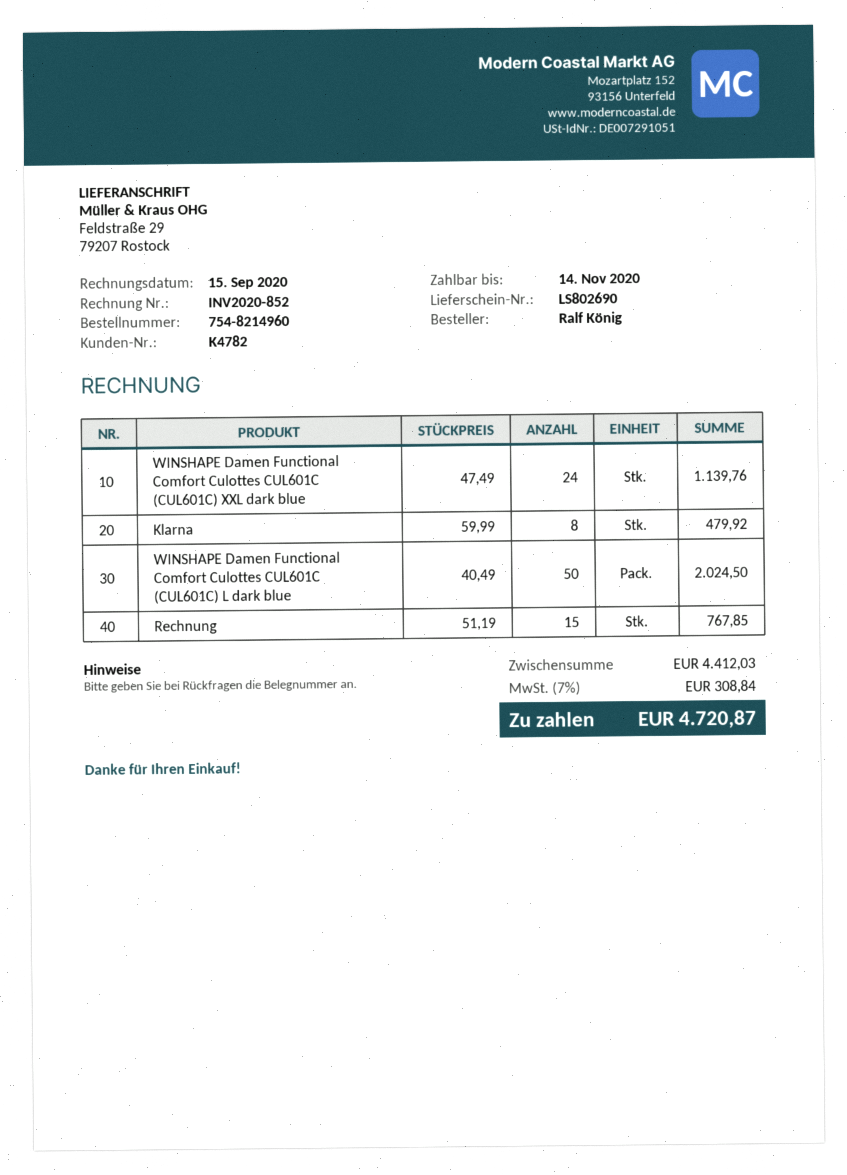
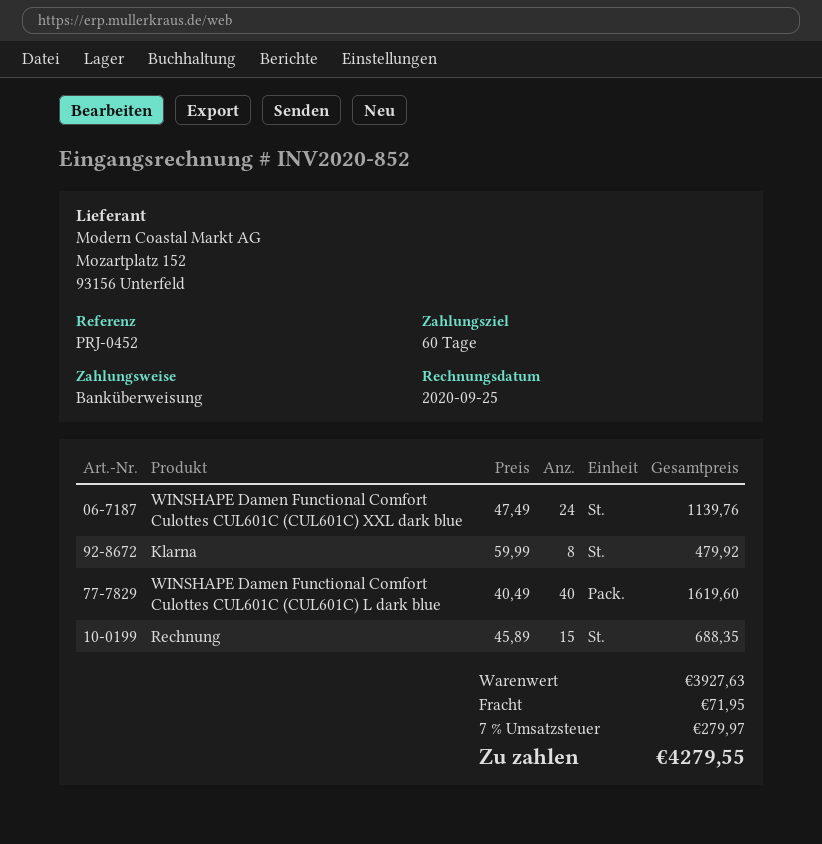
invoice date: 2020-09-15 -> 2020-09-25
WINSHAPE Damen Functional Comfort Culottes CUL601C (CUL601C) L dark blue: 50 x 40.49 = 2024.50 -> 40 x 40.49 = 1619.60
Rechnung: 15 x 51.19 = 767.85 -> 15 x 45.89 = 688.35
subtotal: 4412.03 -> 3927.63
shipping: none -> 71.95
tax: 7% = 308.84 -> 7% = 279.97
total: 4720.87 -> 4279.55

